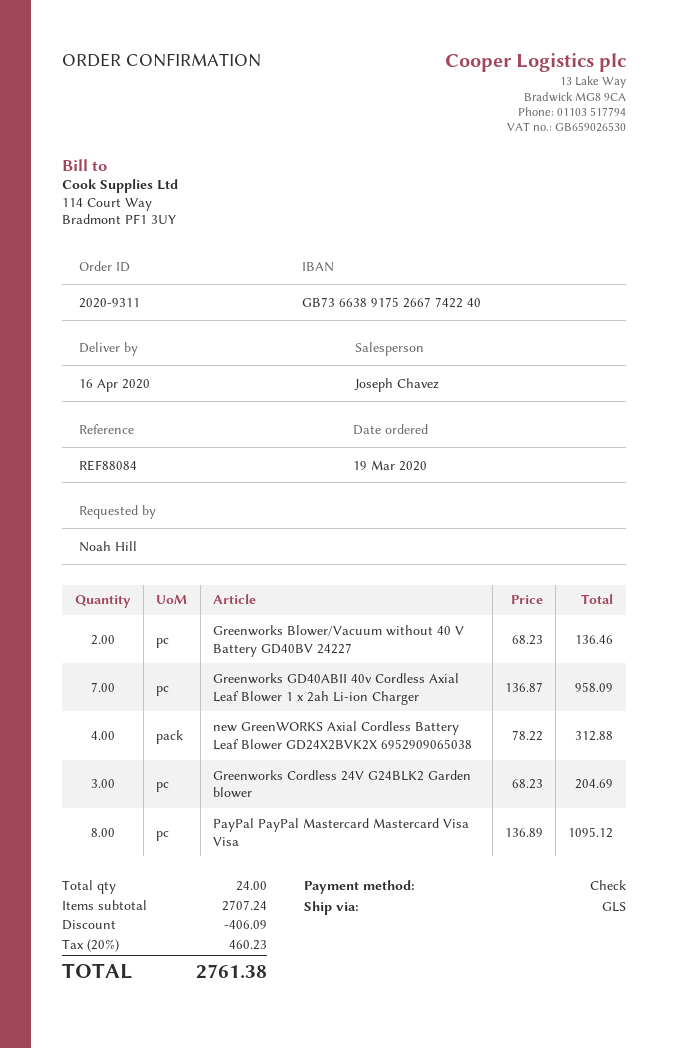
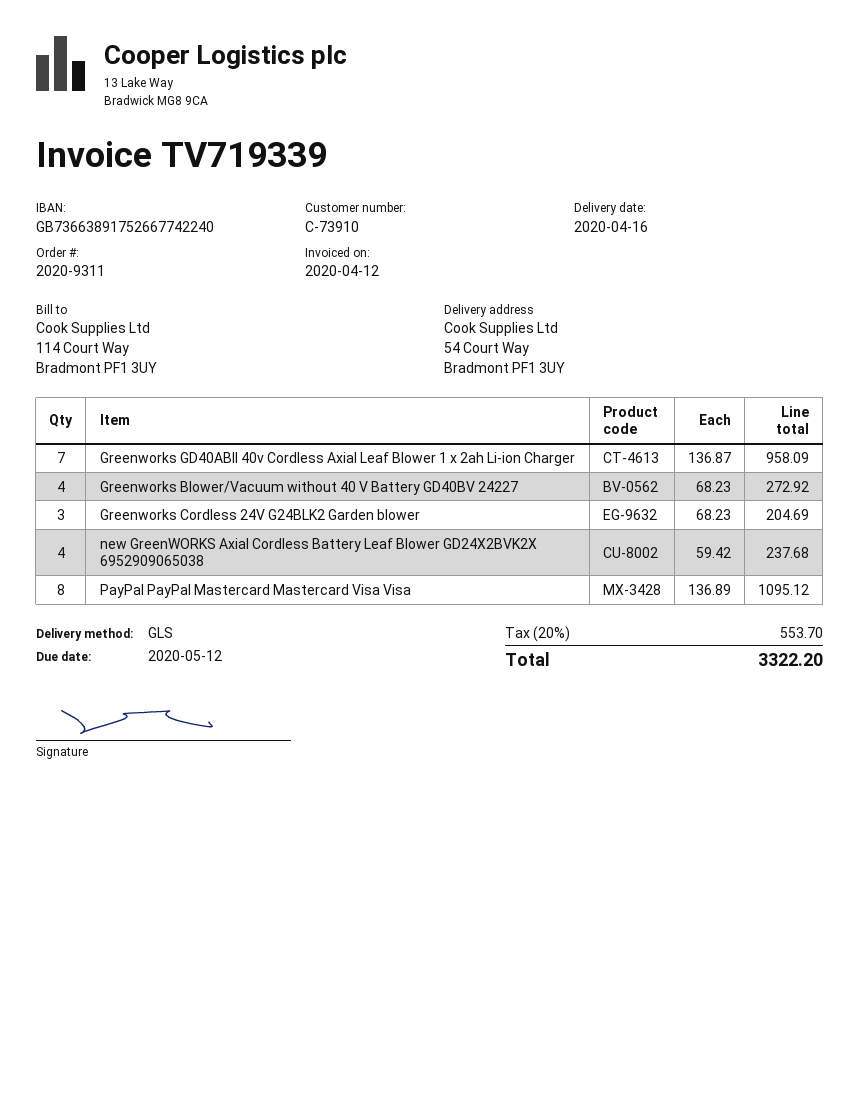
Greenworks Blower/Vacuum without 40 V Battery GD40BV 24227: 2 x 68.23 = 136.46 -> 4 x 68.23 = 272.92
new GreenWORKS Axial Cordless Battery Leaf Blower GD24X2BVK2X 6952909065038: 4 x 78.22 = 312.88 -> 4 x 59.42 = 237.68
discount: 406.09 -> none
tax: 20% = 460.23 -> 20% = 553.70
total: 2761.38 -> 3322.20

